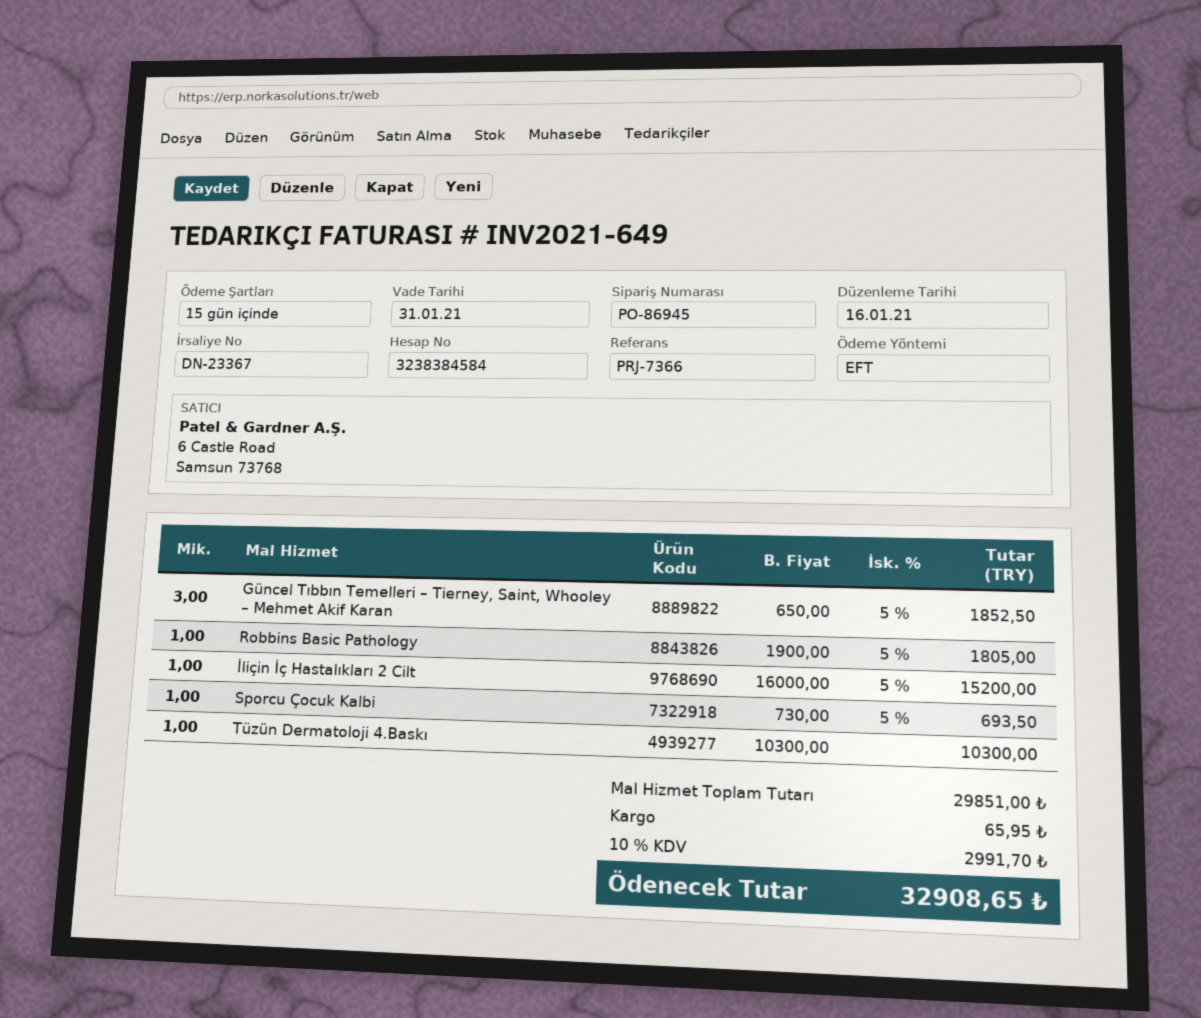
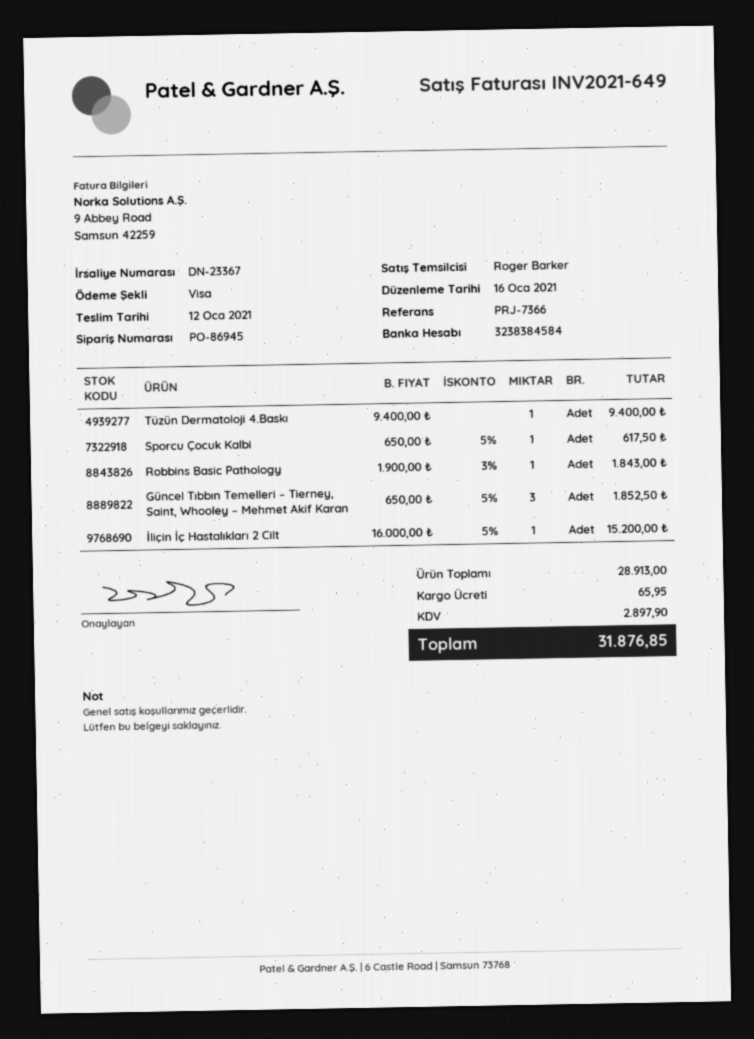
payment method: bank transfer -> Visa
Robbins Basic Pathology: 1 x 1900.00 - 5% = 1805.00 -> 1 x 1900.00 - 3% = 1843.00
Sporcu Çocuk Kalbi: 1 x 730.00 - 5% = 693.50 -> 1 x 650.00 - 5% = 617.50
Tüzün Dermatoloji 4.Baskı: 1 x 10300.00 = 10300.00 -> 1 x 9400.00 = 9400.00
subtotal: 29851.00 -> 28913.00
tax: 2991.70 -> 2897.90
total: 32908.65 -> 31876.85

